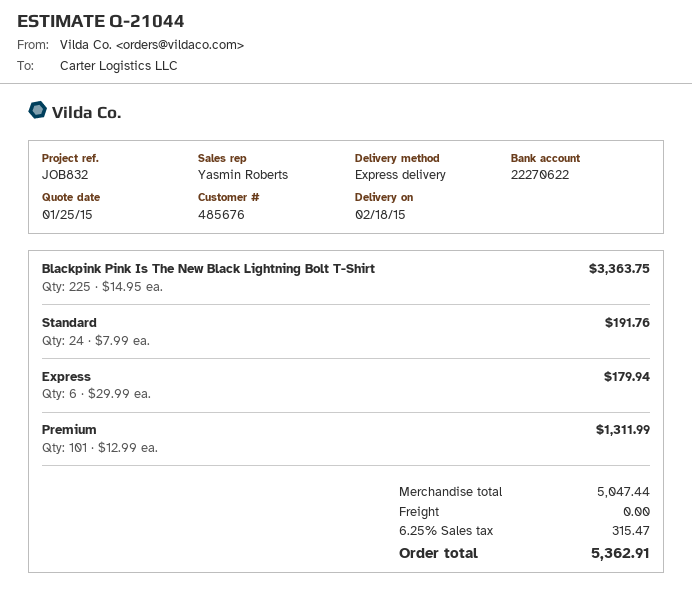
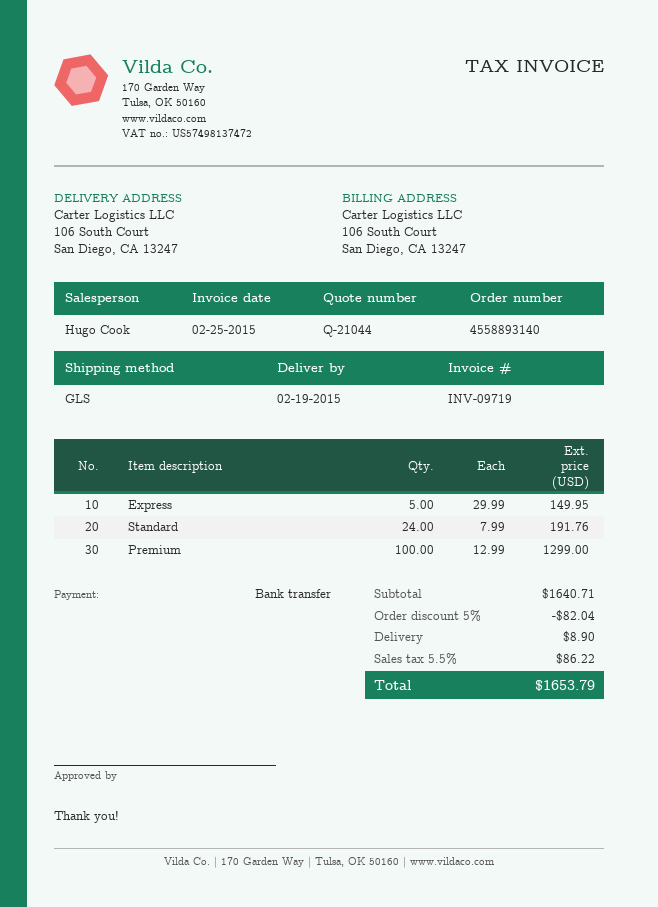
delivery date: 2015-02-18 -> 2015-02-19
sales rep: Yasmin Roberts -> Hugo Cook
shipping method: express -> GLS
Blackpink Pink Is The New Black Lightning Bolt T-Shirt: 225 x 14.95 = 3363.75 -> none
Express: 6 x 29.99 = 179.94 -> 5 x 29.99 = 149.95
Premium: 101 x 12.99 = 1311.99 -> 100 x 12.99 = 1299.00
subtotal: 5047.44 -> 1640.71
discount: none -> 5% = 82.04
shipping: 0.00 -> 8.90
tax: 6.25% = 315.47 -> 5.5% = 86.22
total: 5362.91 -> 1653.79

